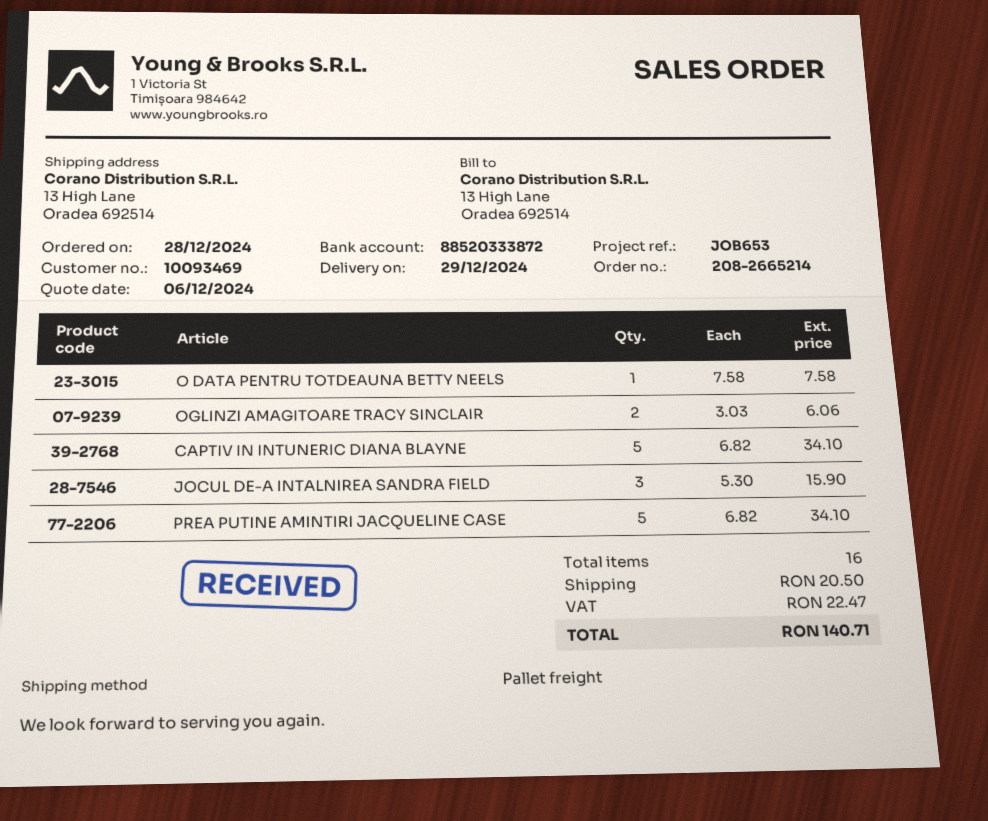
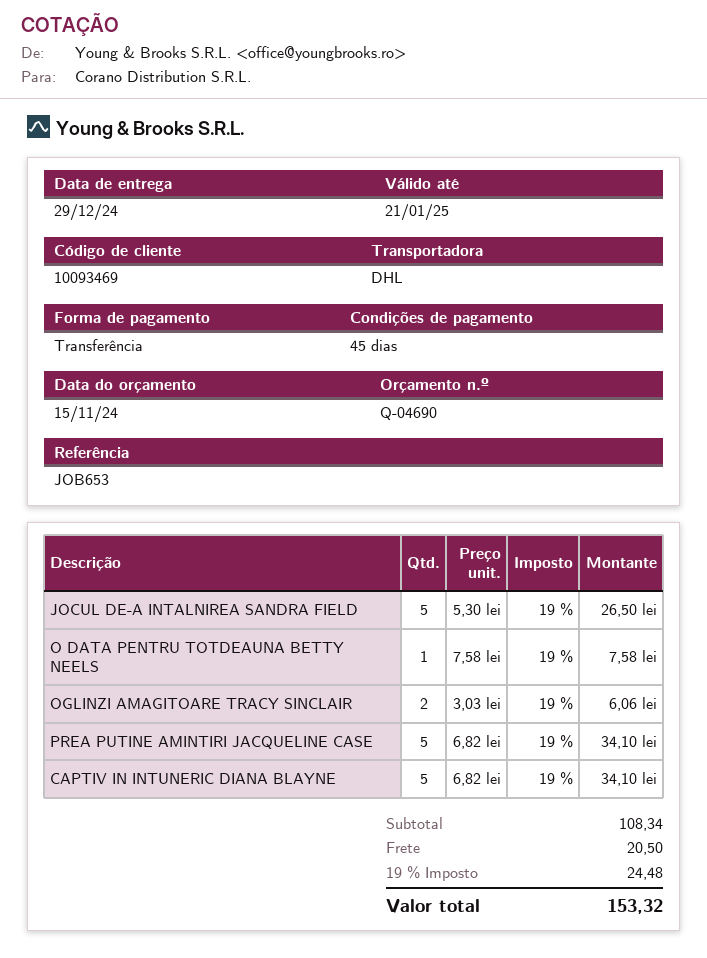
quote date: 2024-12-06 -> 2024-11-15
shipping method: pallet freight -> DHL
JOCUL DE-A INTALNIREA SANDRA FIELD: 3 x 5.30 = 15.90 -> 5 x 5.30 = 26.50
tax: 22.47 -> 24.48
total: 140.71 -> 153.32

